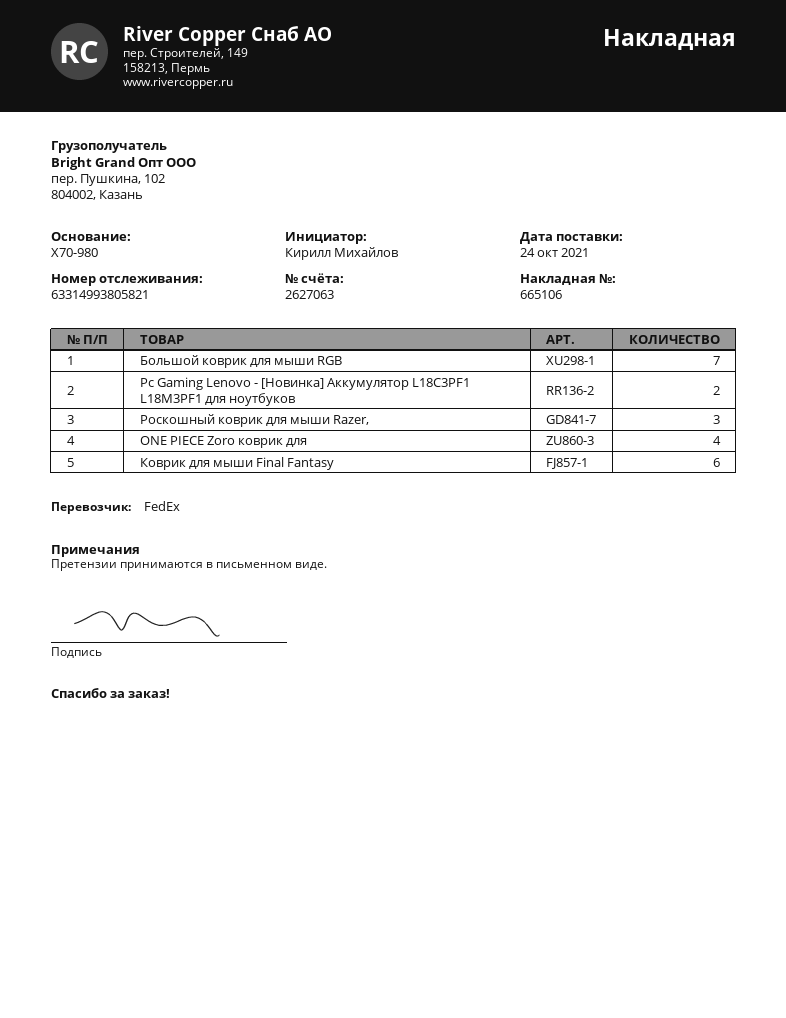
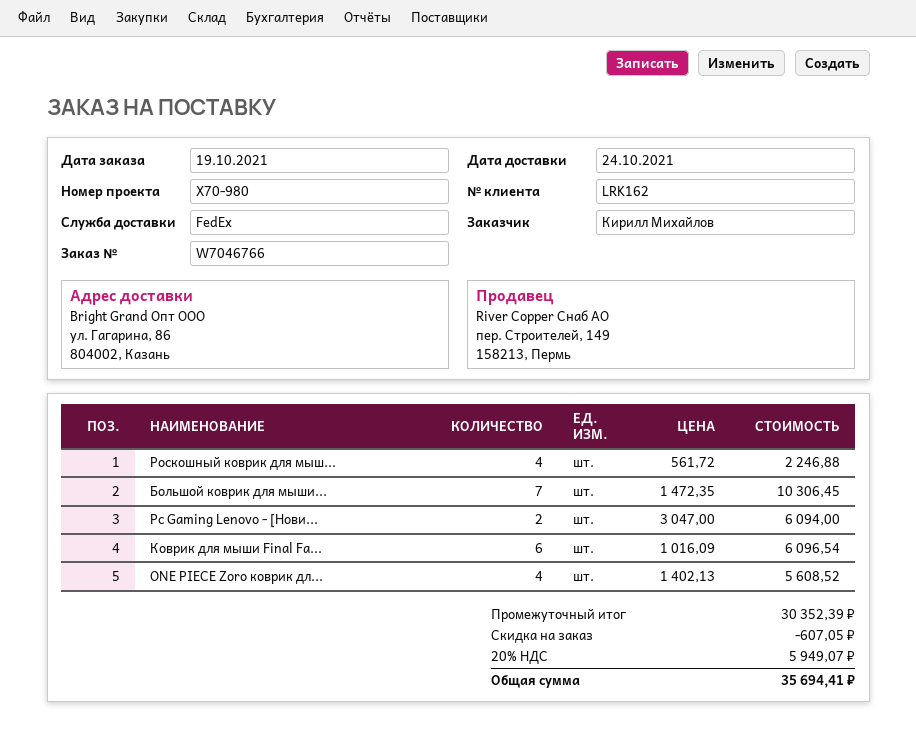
ship to: пер. Пушкина, 102, 804002, Казань -> ул. Гагарина, 86, 804002, Казань
Роскошный коврик для мыши Razer,: 3 -> 4

